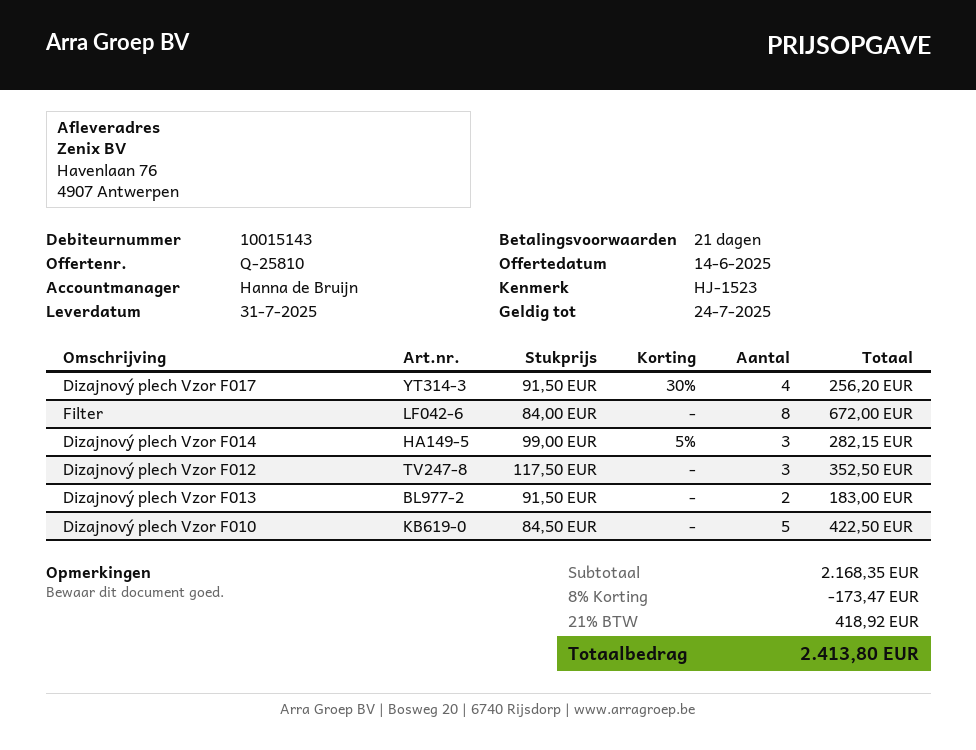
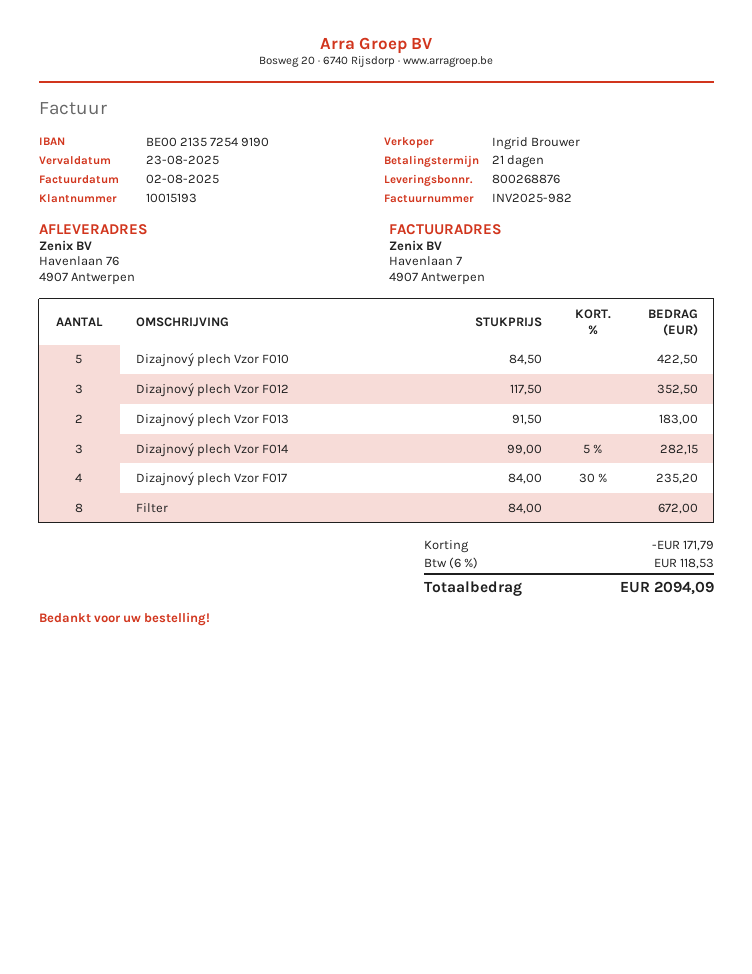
customer number: 10015143 -> 10015193
sales rep: Hanna de Bruijn -> Ingrid Brouwer
Dizajnový plech Vzor F017: 4 x 91.50 - 30% = 256.20 -> 4 x 84.00 - 30% = 235.20
discount: 173.47 -> 171.79
tax: 21% = 418.92 -> 6% = 118.53
total: 2413.80 -> 2094.09

